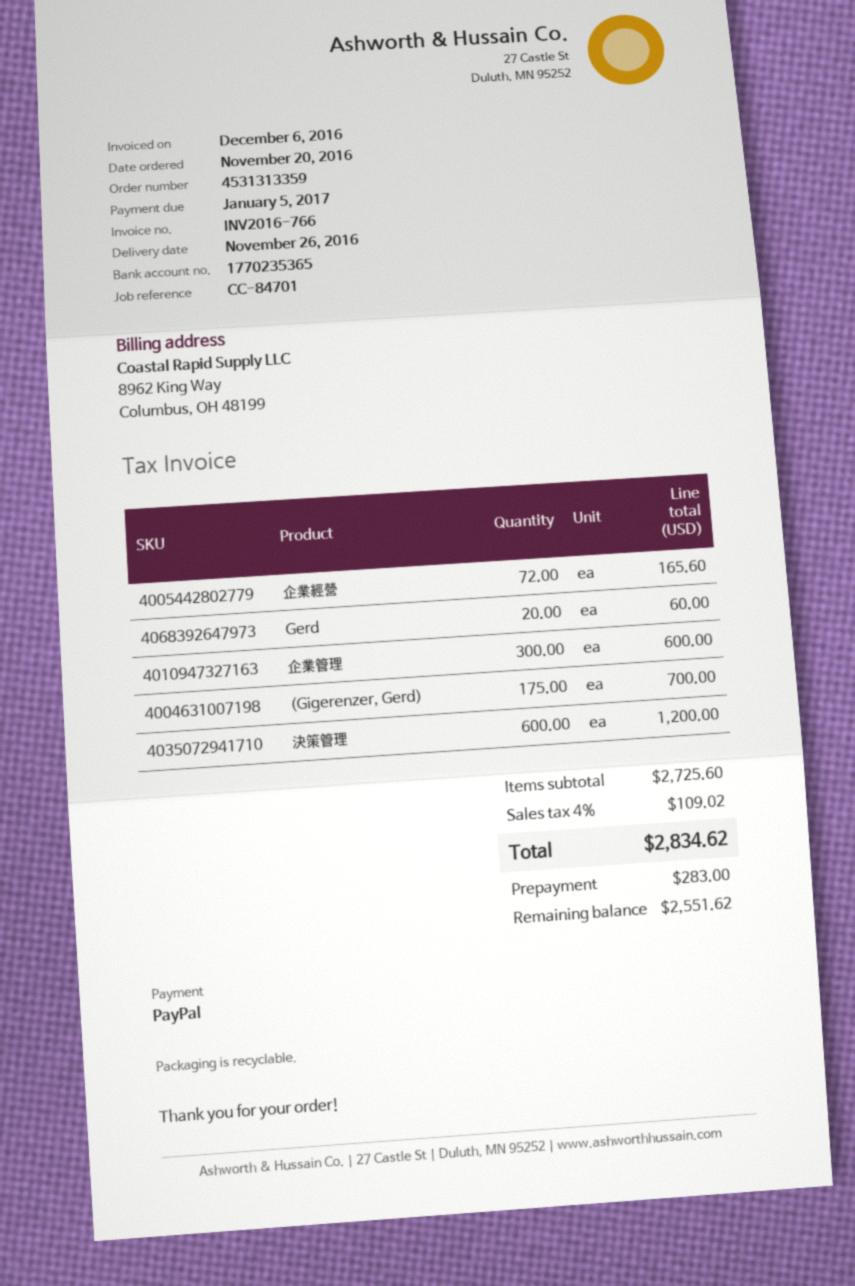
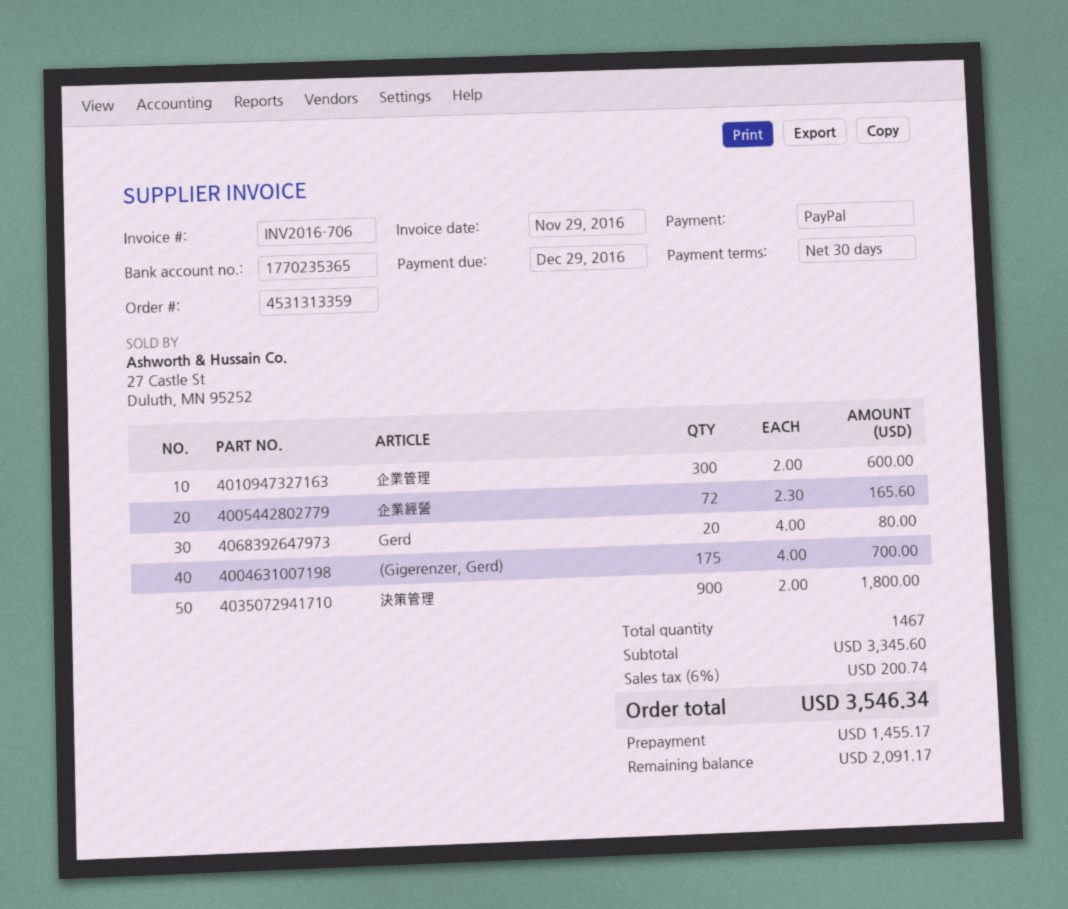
invoice number: INV2016-766 -> INV2016-706
invoice date: 2016-12-06 -> 2016-11-29
due date: 2017-01-05 -> 2016-12-29
Gerd: 20 for 60.00 -> 20 for 80.00
決策管理: 600 for 1200.00 -> 900 for 1800.00
subtotal: 2725.60 -> 3345.60
tax: 4% = 109.02 -> 6% = 200.74
total: 2834.62 -> 3546.34
deposit: 283.00 -> 1455.17
balance: 2551.62 -> 2091.17

